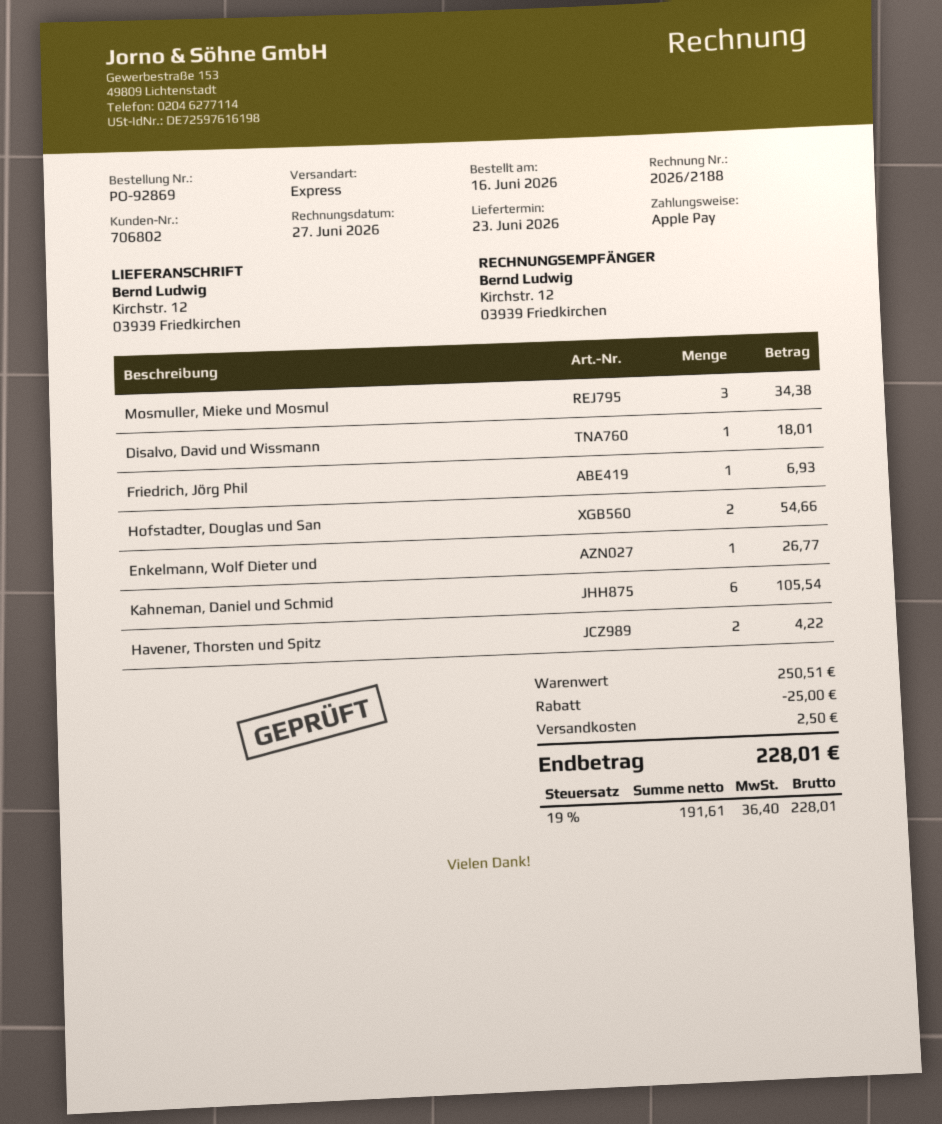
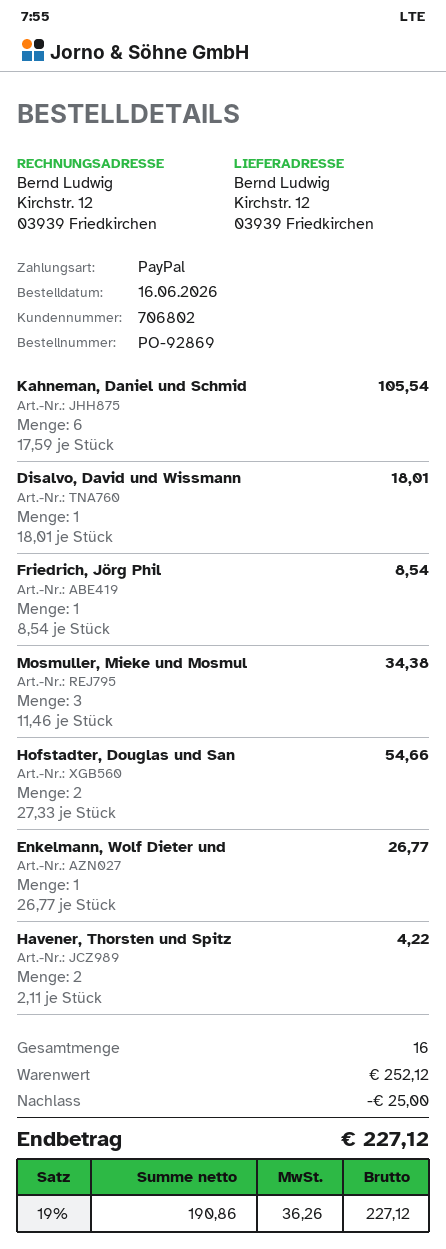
payment method: Apple Pay -> PayPal
Friedrich, Jörg Phil: 1 for 6.93 -> 1 for 8.54
subtotal: 250.51 -> 252.12
shipping: 2.50 -> none
net: 191.61 -> 190.86
tax: 19% = 36.40 -> 19% = 36.26
total: 228.01 -> 227.12

